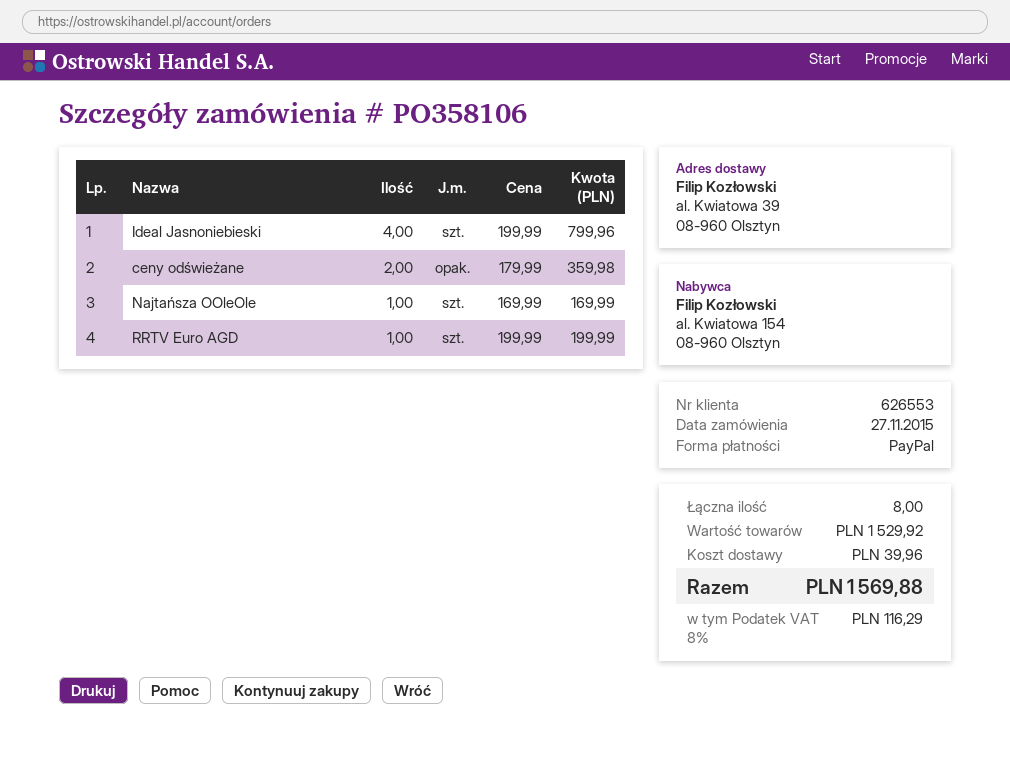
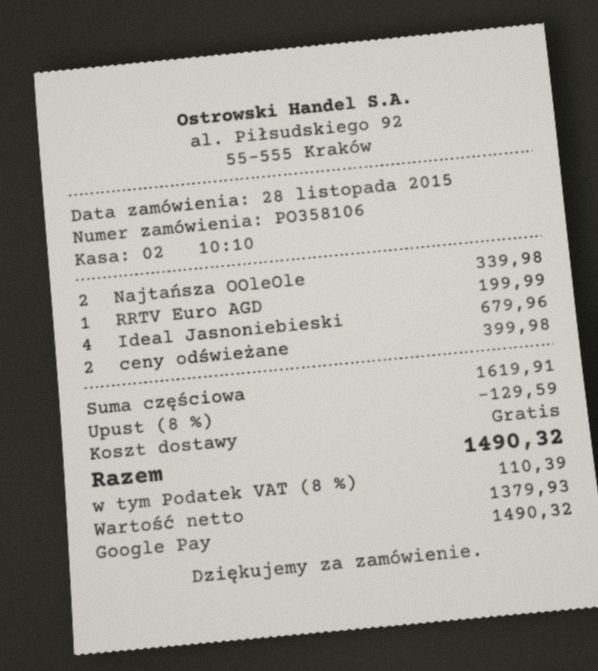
order date: 2015-11-27 -> 2015-11-28
payment method: PayPal -> Google Pay
Ideal Jasnoniebieski: 4 for 799.96 -> 4 for 679.96
ceny odświeżane: 2 for 359.98 -> 2 for 399.98
Najtańsza OOleOle: 1 for 169.99 -> 2 for 339.98
subtotal: 1529.92 -> 1619.91
discount: none -> 8% = 129.59
shipping: 39.96 -> 0.00
tax: 8% = 116.29 -> 8% = 110.39
total: 1569.88 -> 1490.32

